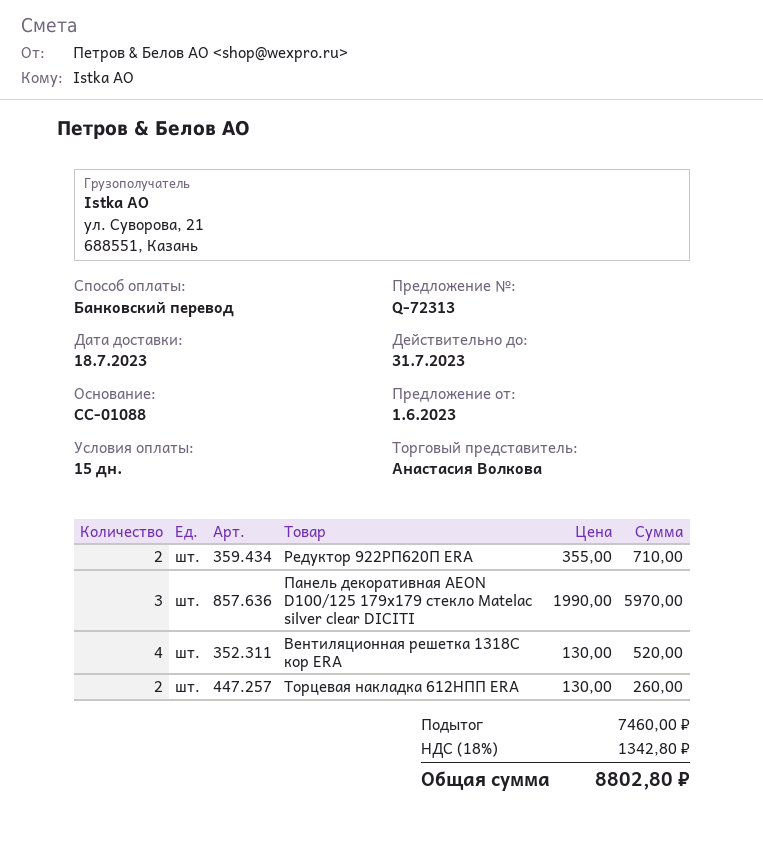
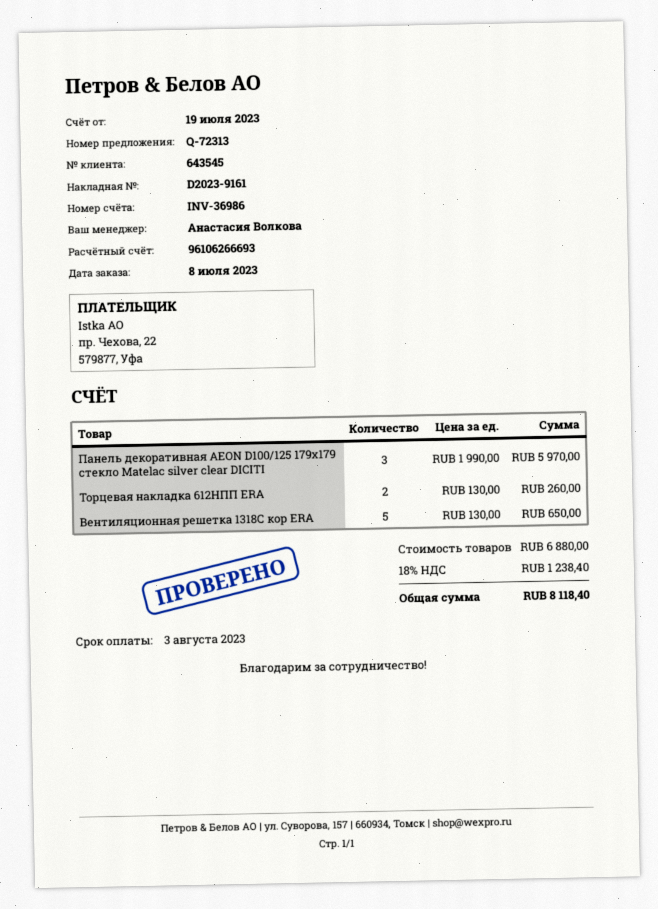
Редуктор 922РП620П ERA: 2 x 355.00 = 710.00 -> none
Вентиляционная решетка 1318С кор ERA: 4 x 130.00 = 520.00 -> 5 x 130.00 = 650.00
subtotal: 7460.00 -> 6880.00
tax: 18% = 1342.80 -> 18% = 1238.40
total: 8802.80 -> 8118.40

